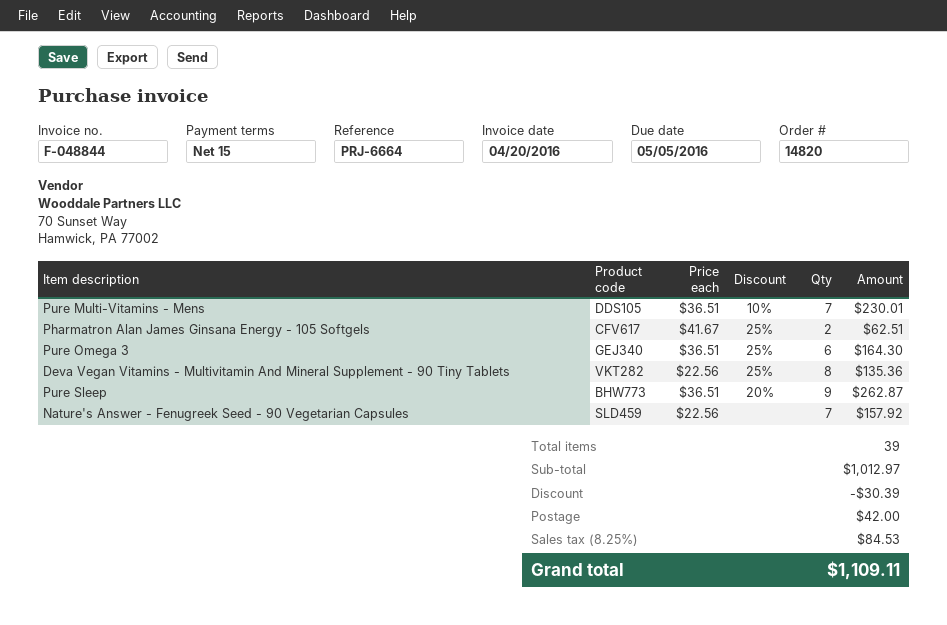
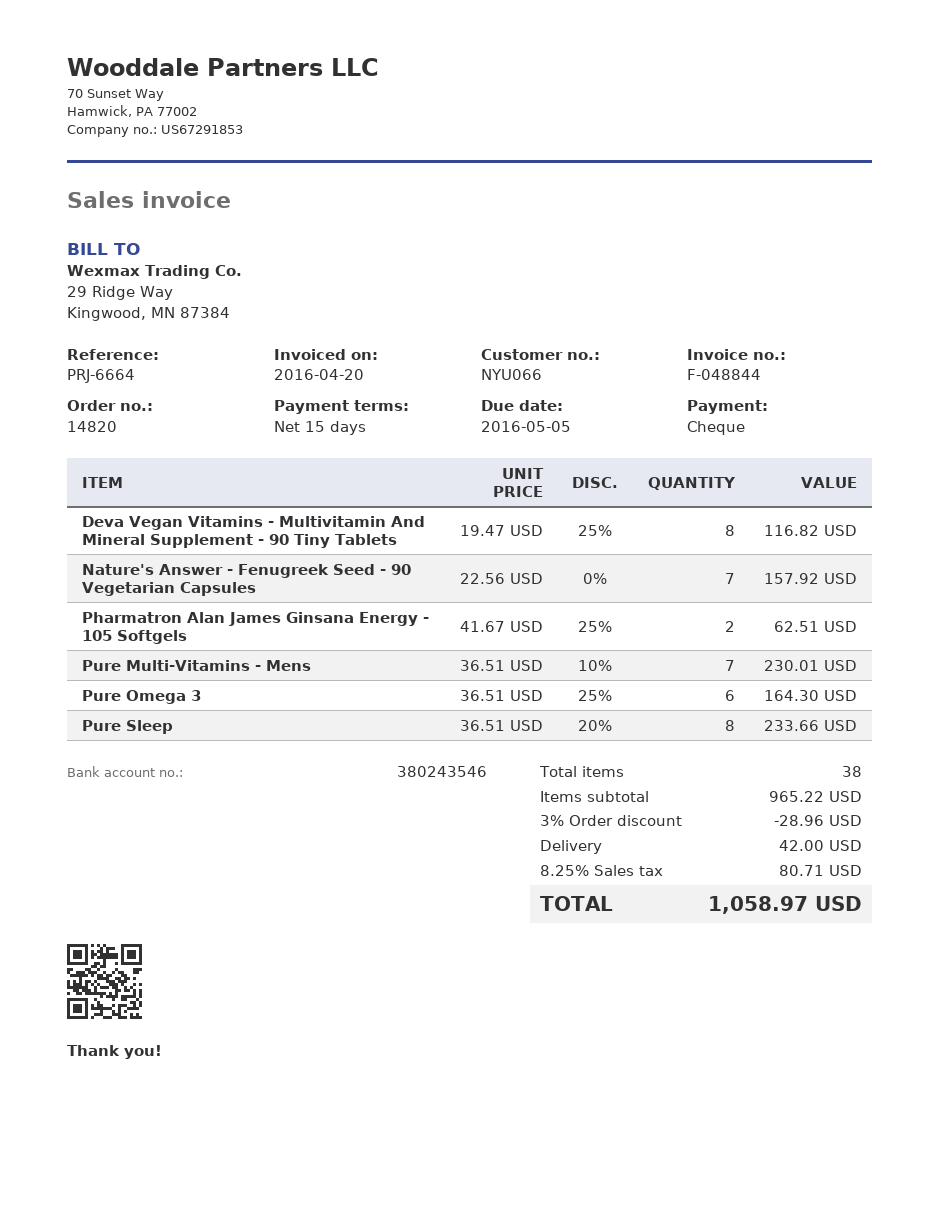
Deva Vegan Vitamins - Multivitamin And Mineral Supplement - 90 Tiny Tablets: 8 x 22.56 - 25% = 135.36 -> 8 x 19.47 - 25% = 116.82
Pure Sleep: 9 x 36.51 - 20% = 262.87 -> 8 x 36.51 - 20% = 233.66
total quantity: 39 -> 38
subtotal: 1012.97 -> 965.22
discount: 30.39 -> 28.96
tax: 8.25% = 84.53 -> 8.25% = 80.71
total: 1109.11 -> 1058.97

